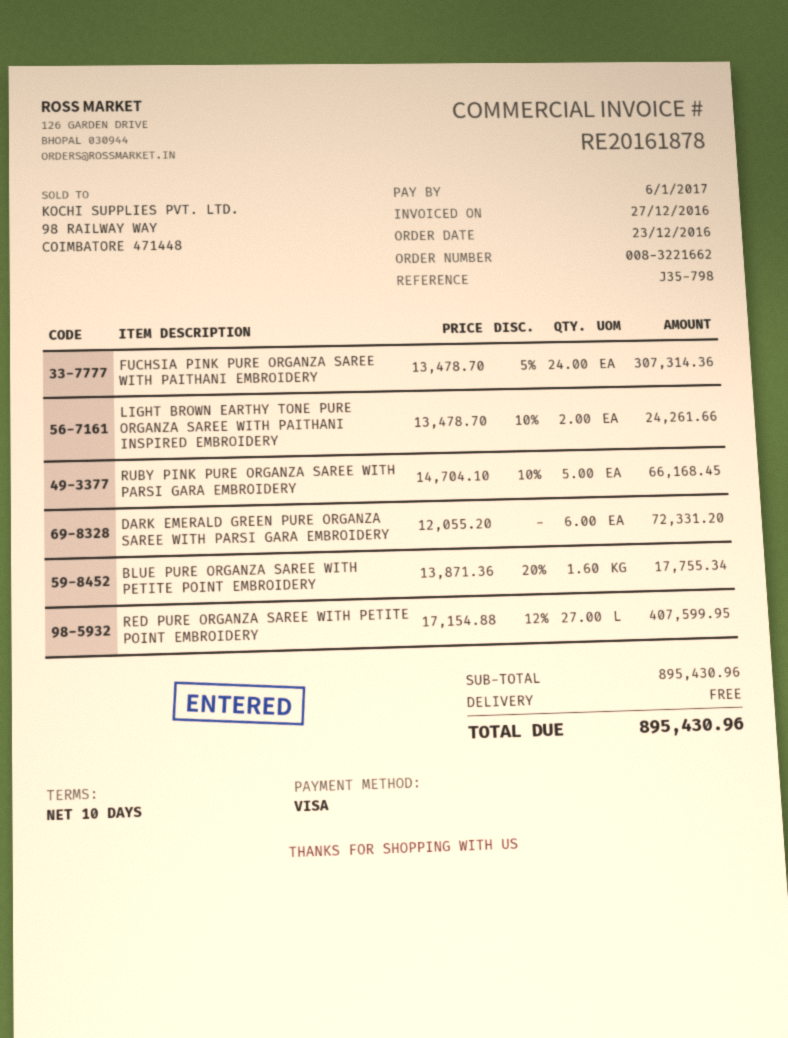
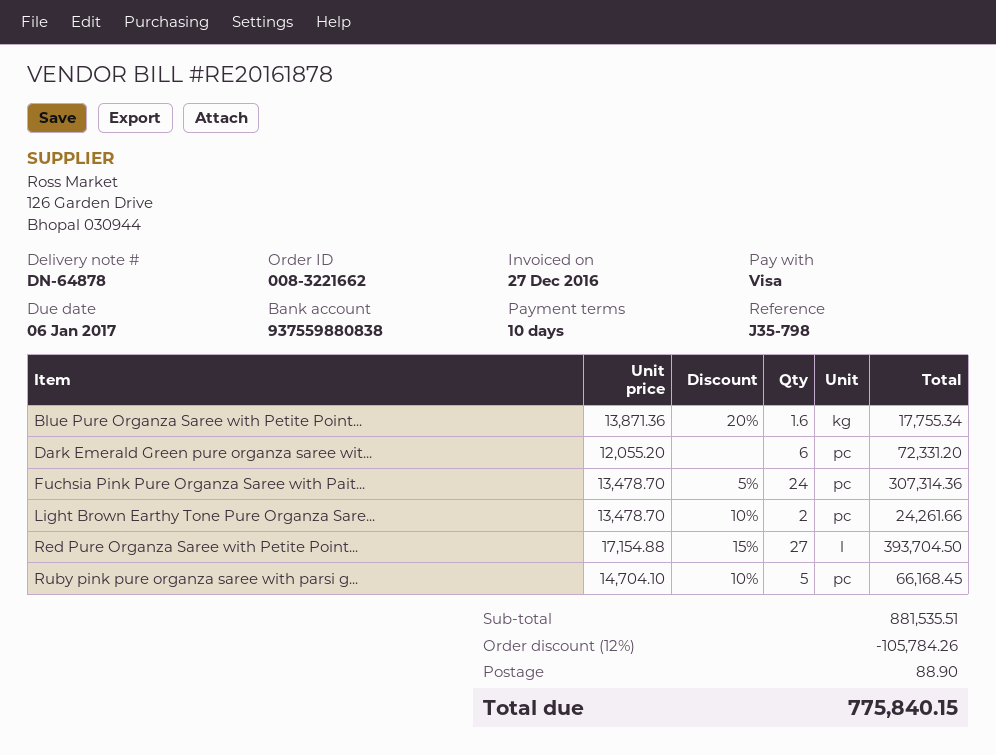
RED PURE ORGANZA SAREE WITH PETITE POINT EMBROIDERY: 27 x 17154.88 - 12% = 407599.95 -> 27 x 17154.88 - 15% = 393704.50
subtotal: 895430.96 -> 881535.51
discount: none -> 12% = 105784.26
shipping: 0.00 -> 88.90
total: 895430.96 -> 775840.15

